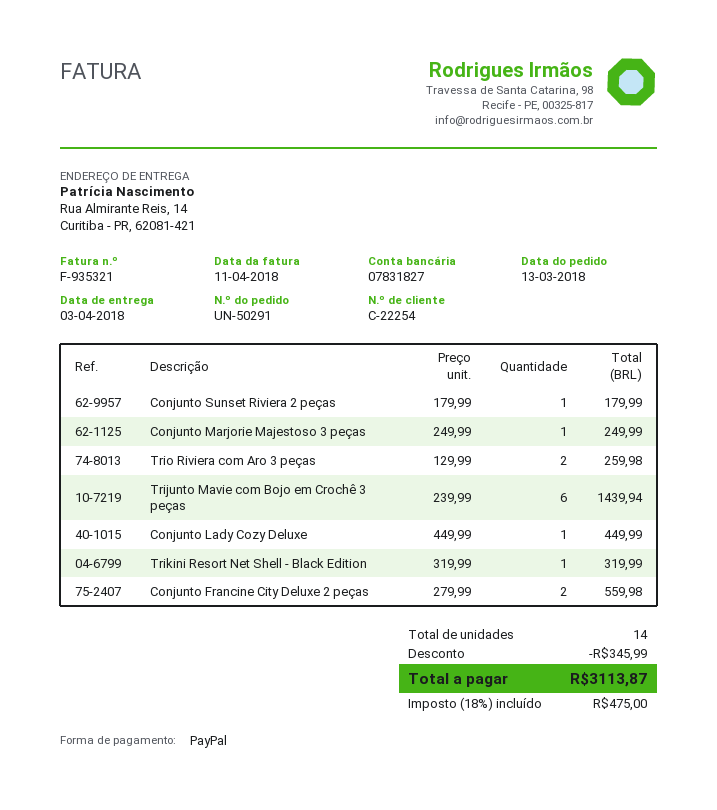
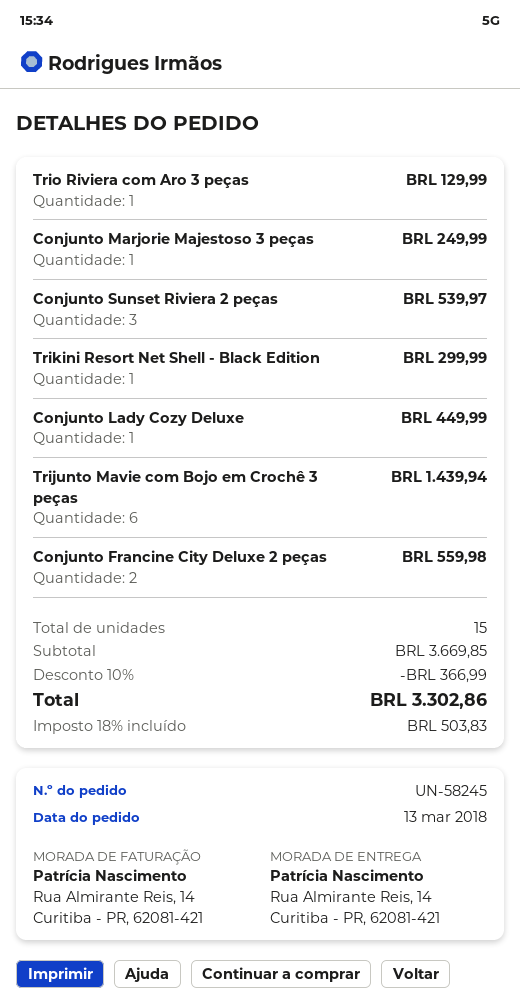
order number: UN-50291 -> UN-58245
Conjunto Sunset Riviera 2 peças: 1 for 179.99 -> 3 for 539.97
Trio Riviera com Aro 3 peças: 2 for 259.98 -> 1 for 129.99
Trikini Resort Net Shell - Black Edition: 1 for 319.99 -> 1 for 299.99
total quantity: 14 -> 15
discount: 345.99 -> 366.99
tax: 18% = 475.00 -> 18% = 503.83
total: 3113.87 -> 3302.86

